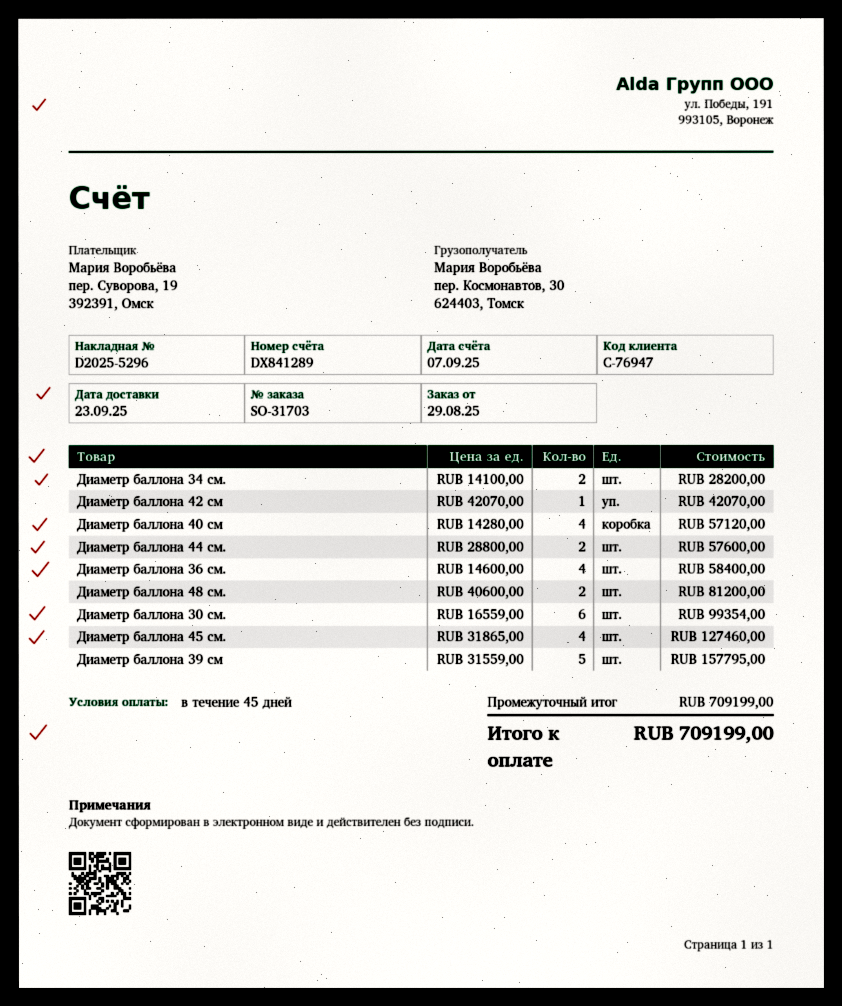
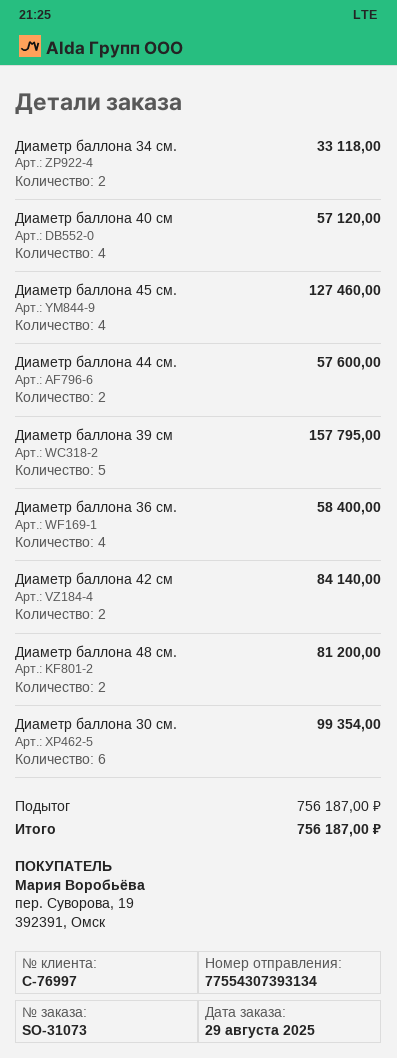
order number: SO-31703 -> SO-31073
customer number: C-76947 -> C-76997
Диаметр баллона 34 см.: 2 for 28200.00 -> 2 for 33118.00
Диаметр баллона 42 см: 1 for 42070.00 -> 2 for 84140.00
subtotal: 709199.00 -> 756187.00
total: 709199.00 -> 756187.00

